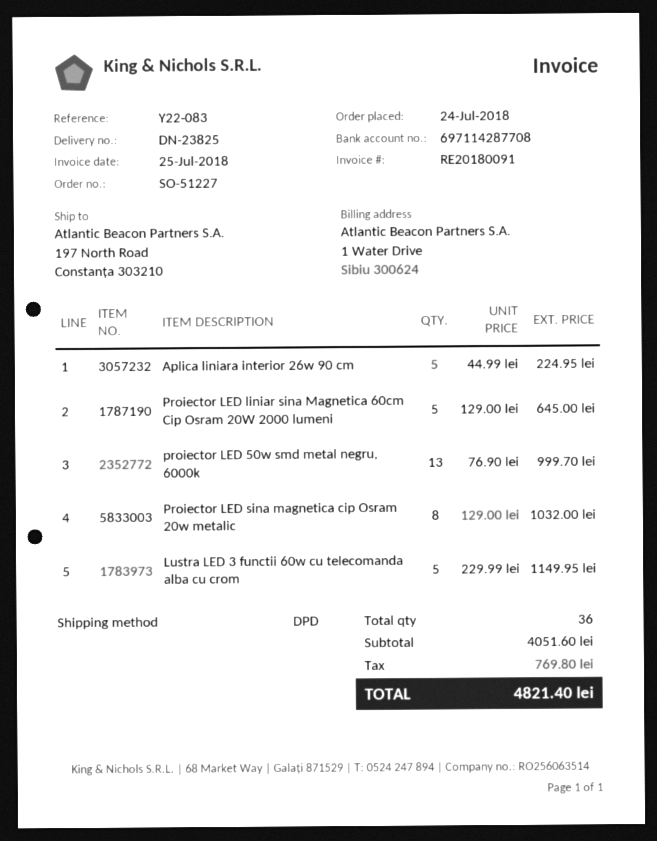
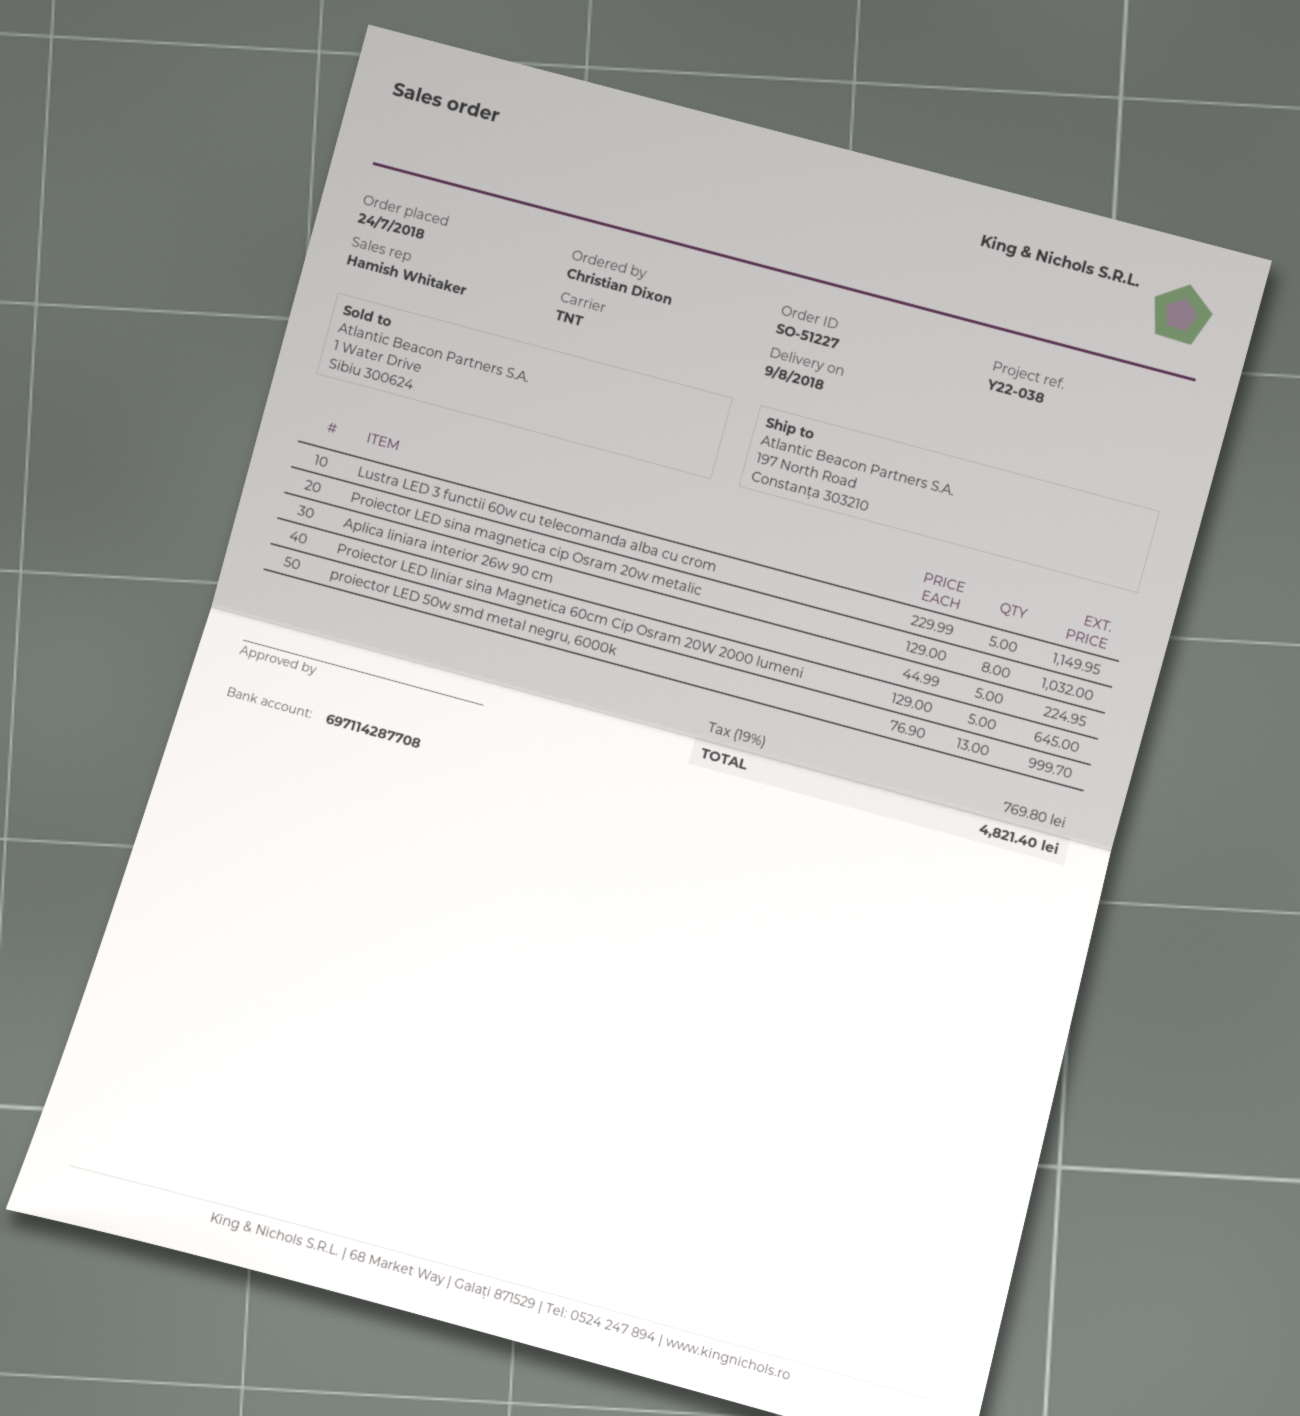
reference: Y22-083 -> Y22-038
shipping method: DPD -> TNT

